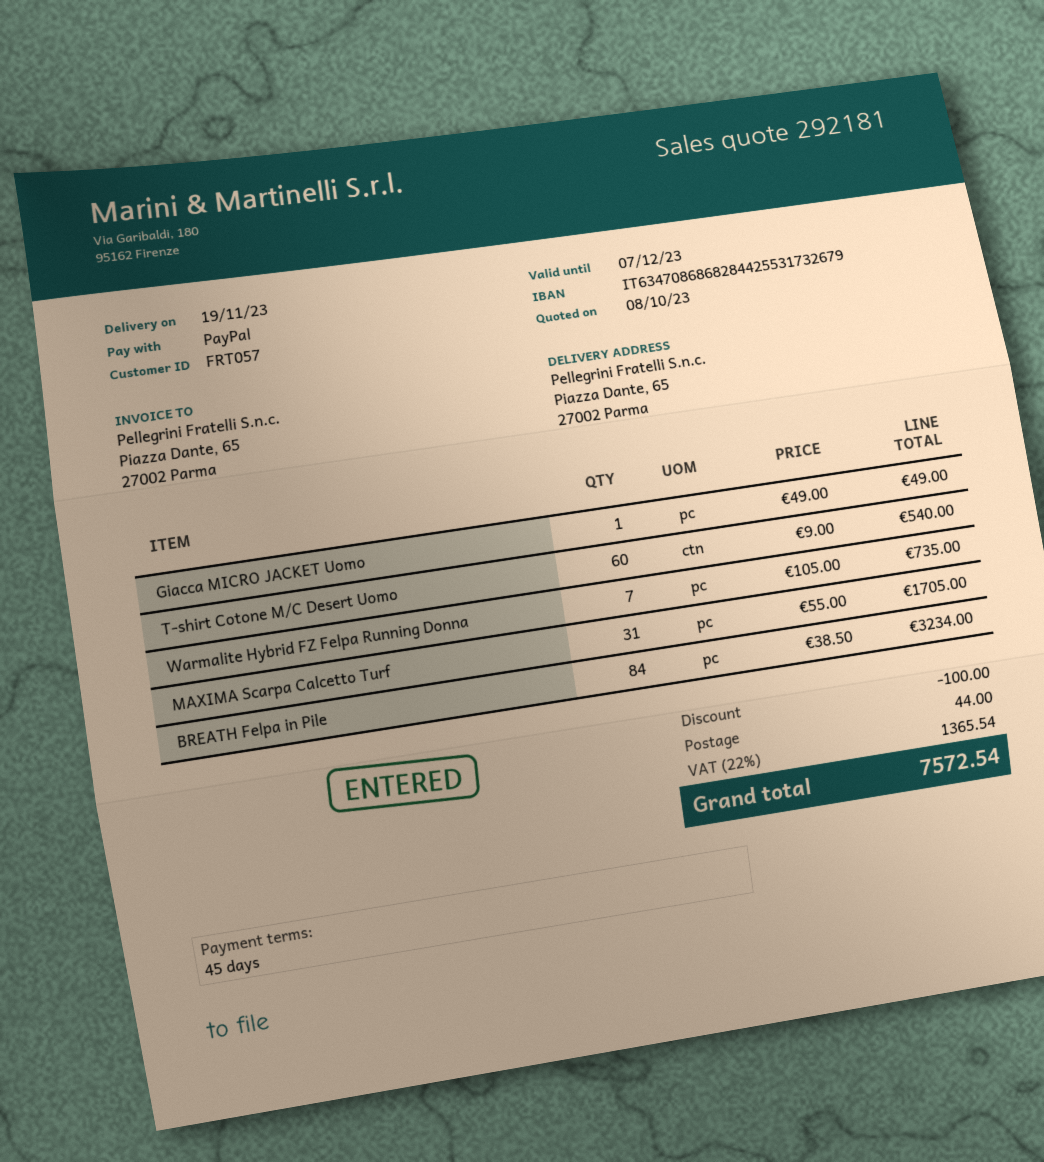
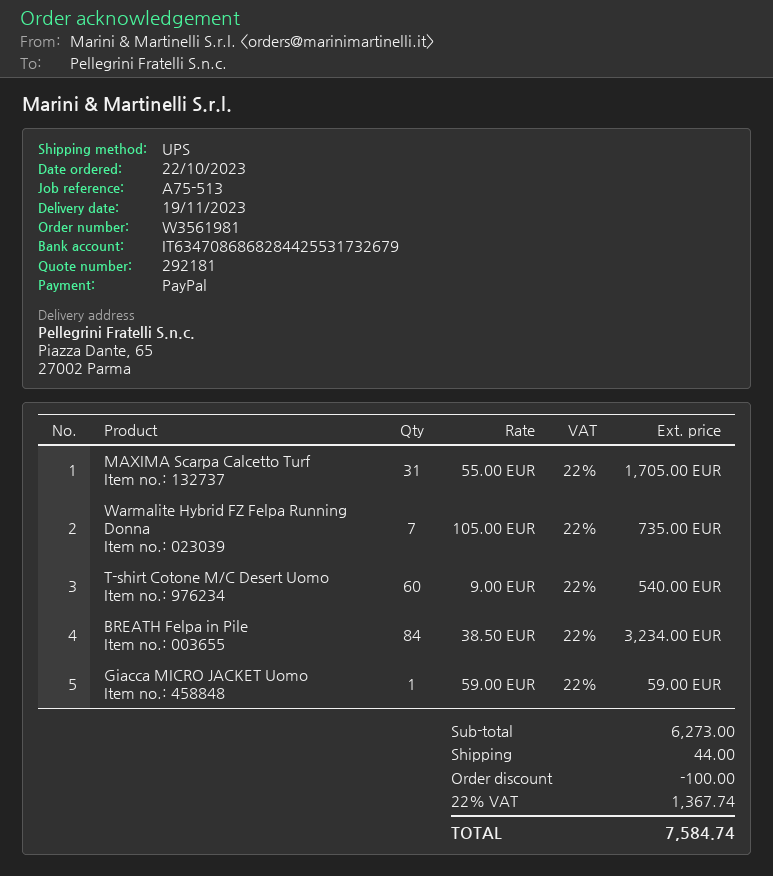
Giacca MICRO JACKET Uomo: 1 x 49.00 = 49.00 -> 1 x 59.00 = 59.00
tax: 22% = 1365.54 -> 22% = 1367.74
total: 7572.54 -> 7584.74

